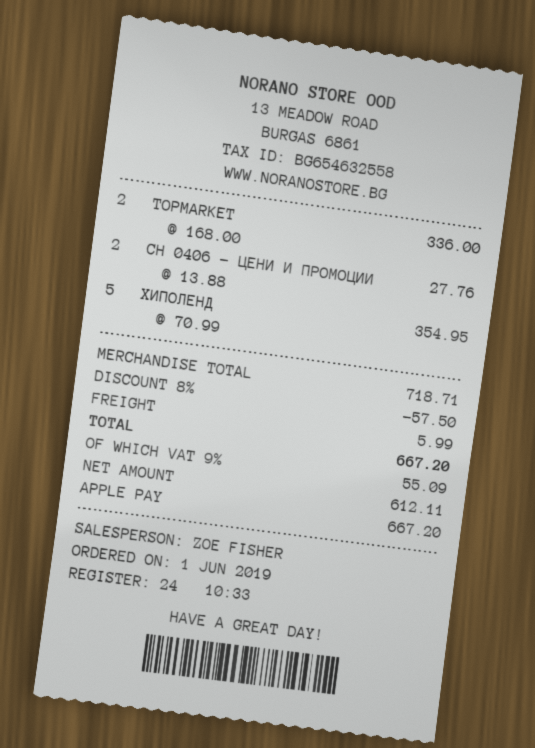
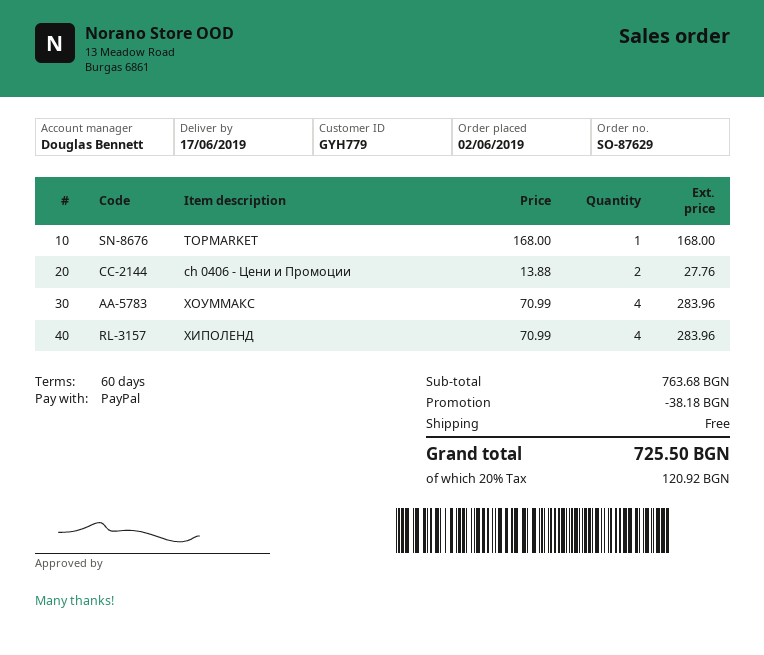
order date: 2019-06-01 -> 2019-06-02
sales rep: ZOE FISHER -> Douglas Bennett
payment method: Apple Pay -> PayPal
TOPMARKET: 2 x 168.00 = 336.00 -> 1 x 168.00 = 168.00
ХИПОЛЕНД: 5 x 70.99 = 354.95 -> 4 x 70.99 = 283.96
ХОУММАКС: none -> 4 x 70.99 = 283.96
subtotal: 718.71 -> 763.68
discount: 57.50 -> 38.18
shipping: 5.99 -> 0.00
tax: 9% = 55.09 -> 20% = 120.92
total: 667.20 -> 725.50

